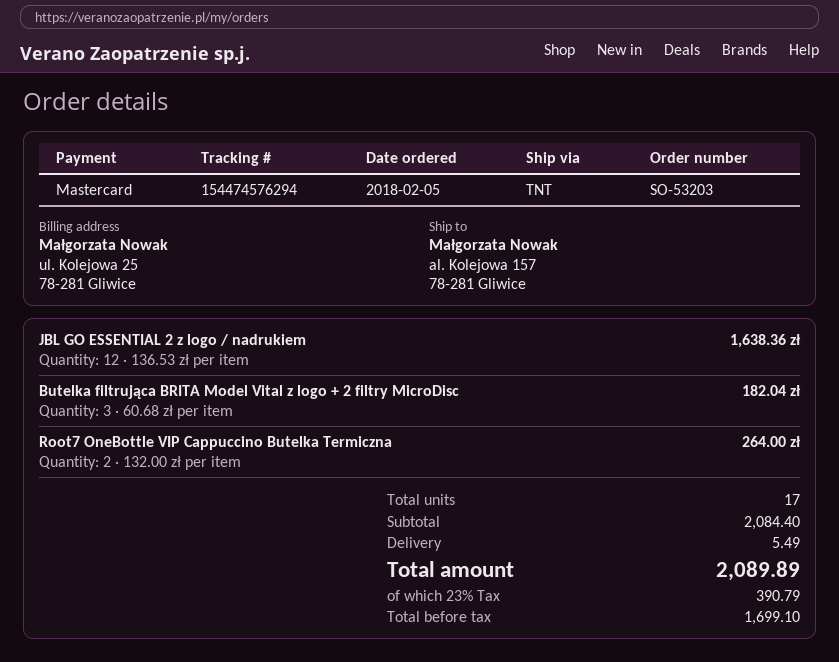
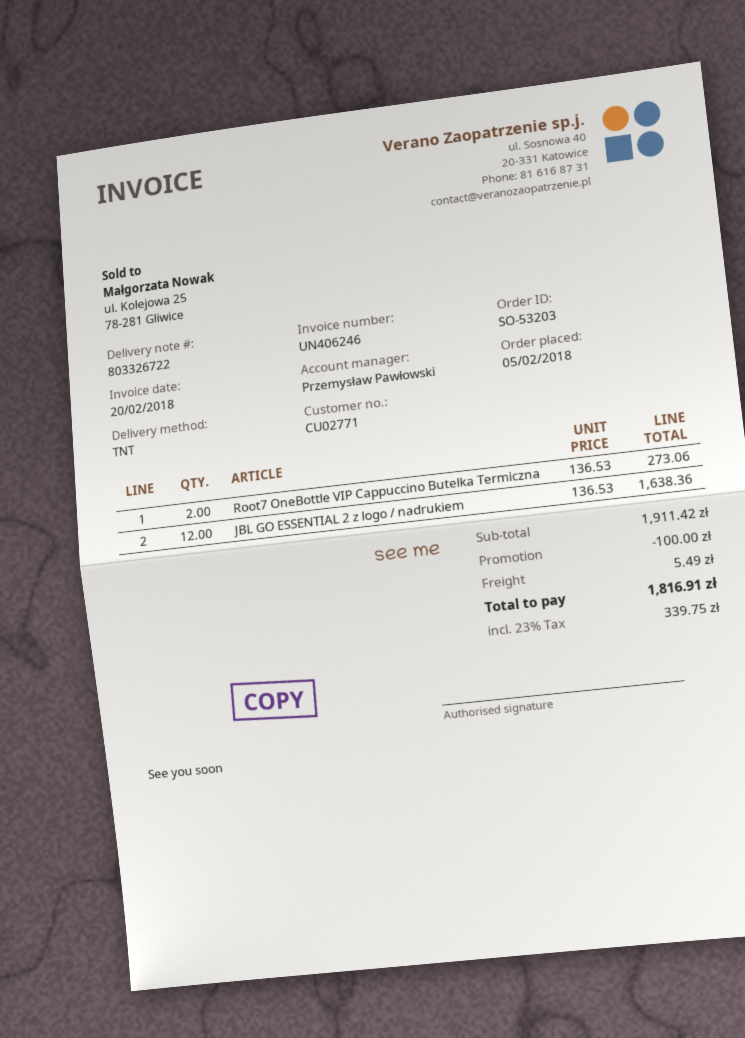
Butelka filtrująca BRITA Model Vital z logo + 2 filtry MicroDisc: 3 x 60.68 = 182.04 -> none
Root7 OneBottle VIP Cappuccino Butelka Termiczna: 2 x 132.00 = 264.00 -> 2 x 136.53 = 273.06
subtotal: 2084.40 -> 1911.42
discount: none -> 100.00
tax: 23% = 390.79 -> 23% = 339.75
total: 2089.89 -> 1816.91

